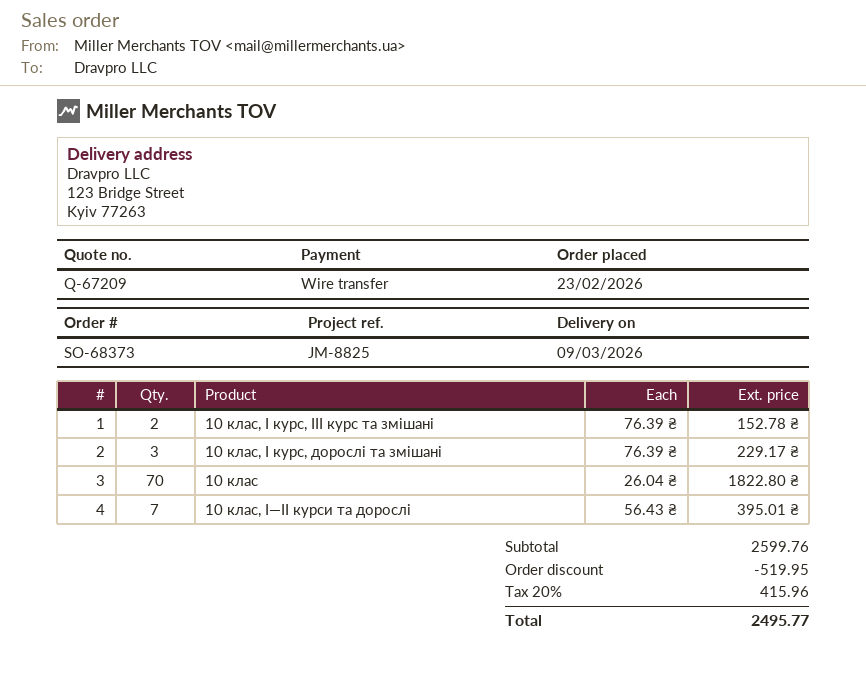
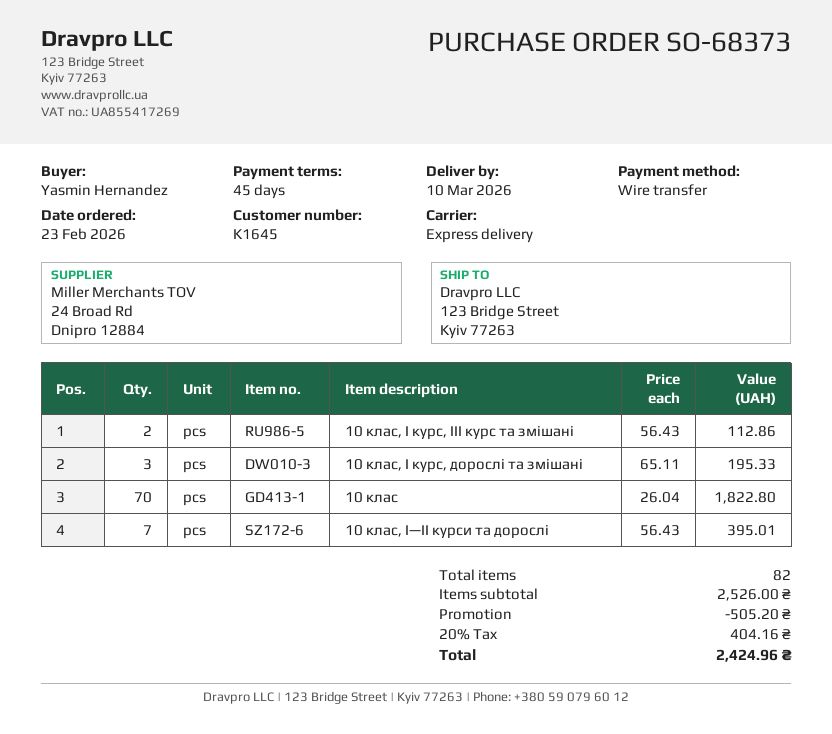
delivery date: 2026-03-09 -> 2026-03-10
10 клас, I курс, III курс та змішані: 2 x 76.39 = 152.78 -> 2 x 56.43 = 112.86
10 клас, I курс, дорослі та змішані: 3 x 76.39 = 229.17 -> 3 x 65.11 = 195.33
subtotal: 2599.76 -> 2526.00
discount: 519.95 -> 505.20
tax: 20% = 415.96 -> 20% = 404.16
total: 2495.77 -> 2424.96

